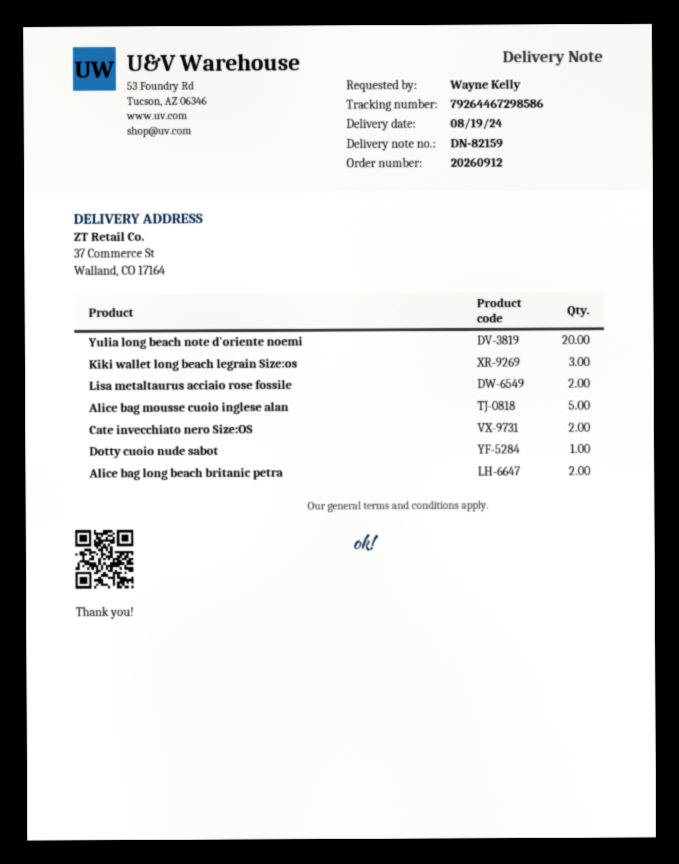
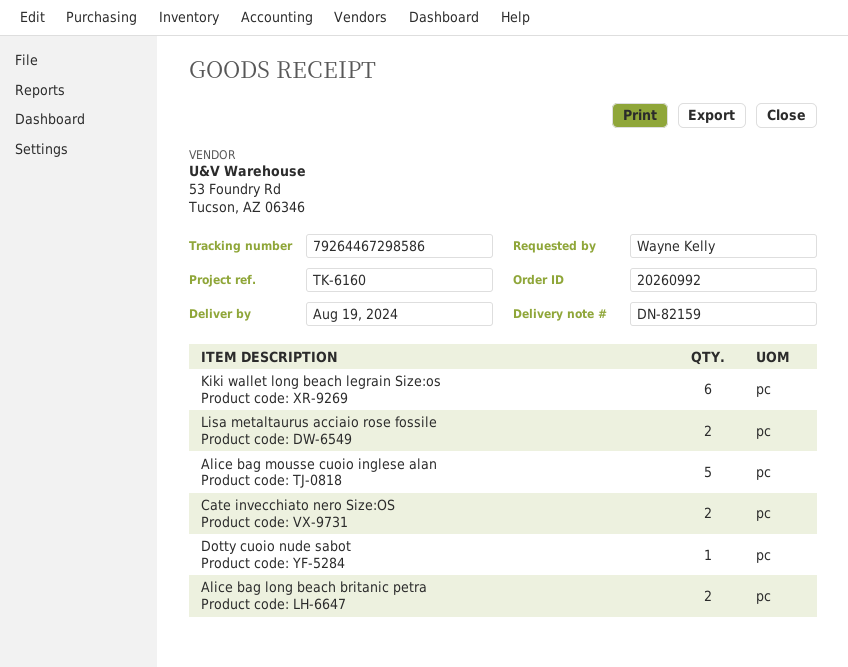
order number: 20260912 -> 20260992
Yulia long beach note d'oriente noemi: 20 -> none
Kiki wallet long beach legrain Size:os: 3 -> 6

